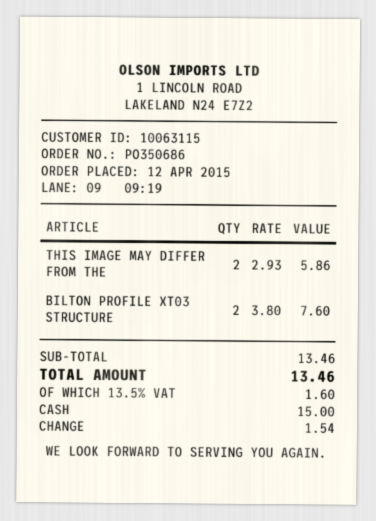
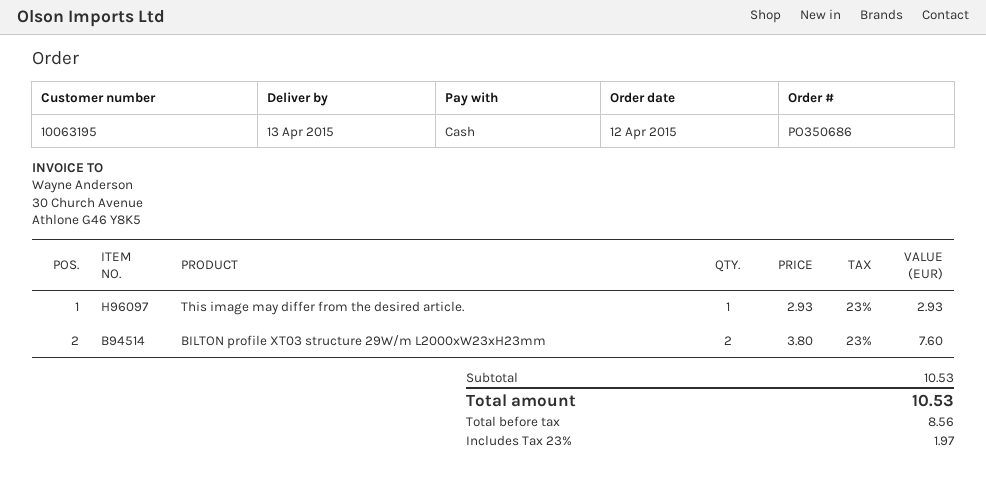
customer number: 10063115 -> 10063195
THIS IMAGE MAY DIFFER FROM THE: 2 x 2.93 = 5.86 -> 1 x 2.93 = 2.93
subtotal: 13.46 -> 10.53
tax: 13.5% = 1.60 -> 23% = 1.97
total: 13.46 -> 10.53

